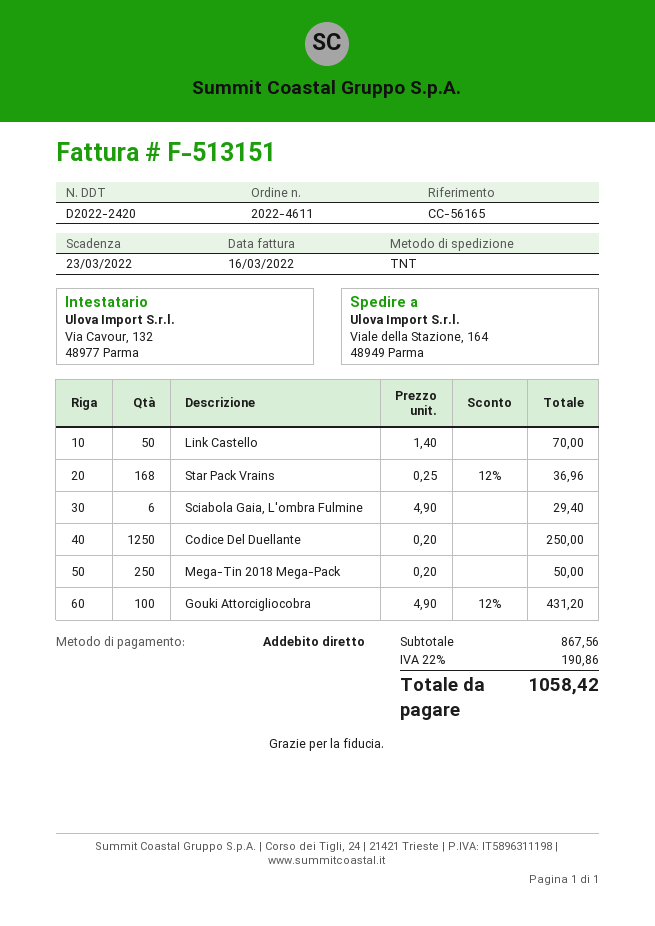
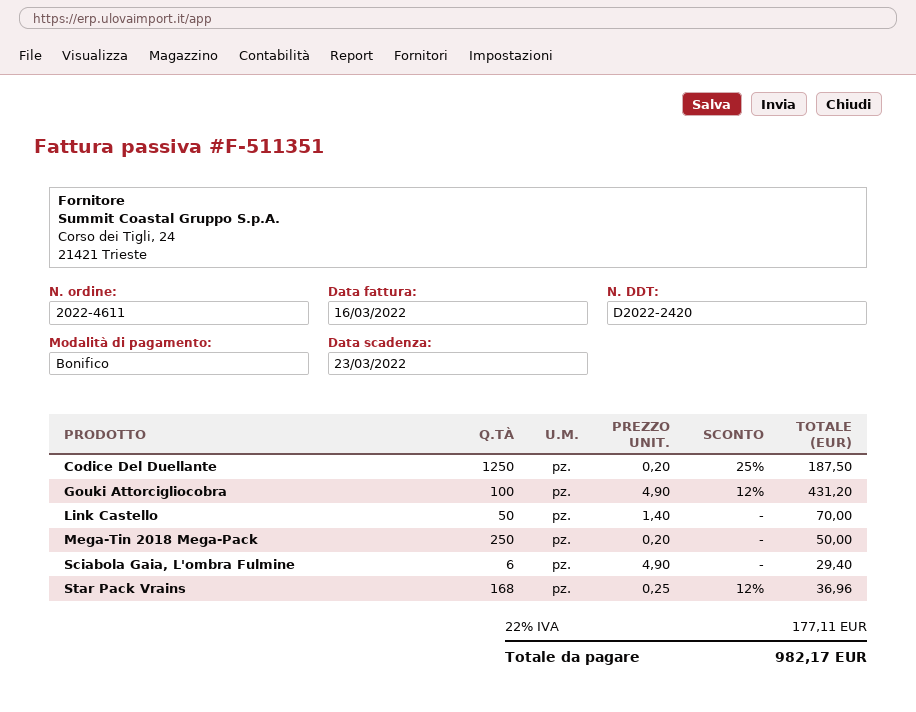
invoice number: F-513151 -> F-511351
payment method: direct debit -> bank transfer
Codice Del Duellante: 1250 x 0.20 = 250.00 -> 1250 x 0.20 - 25% = 187.50
tax: 22% = 190.86 -> 22% = 177.11
total: 1058.42 -> 982.17

